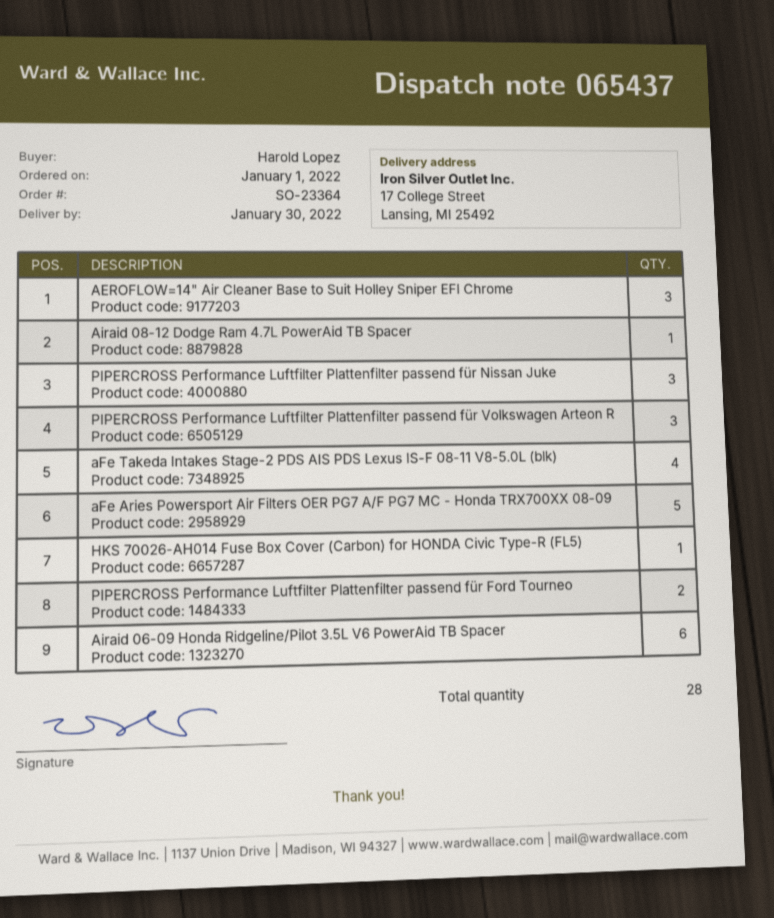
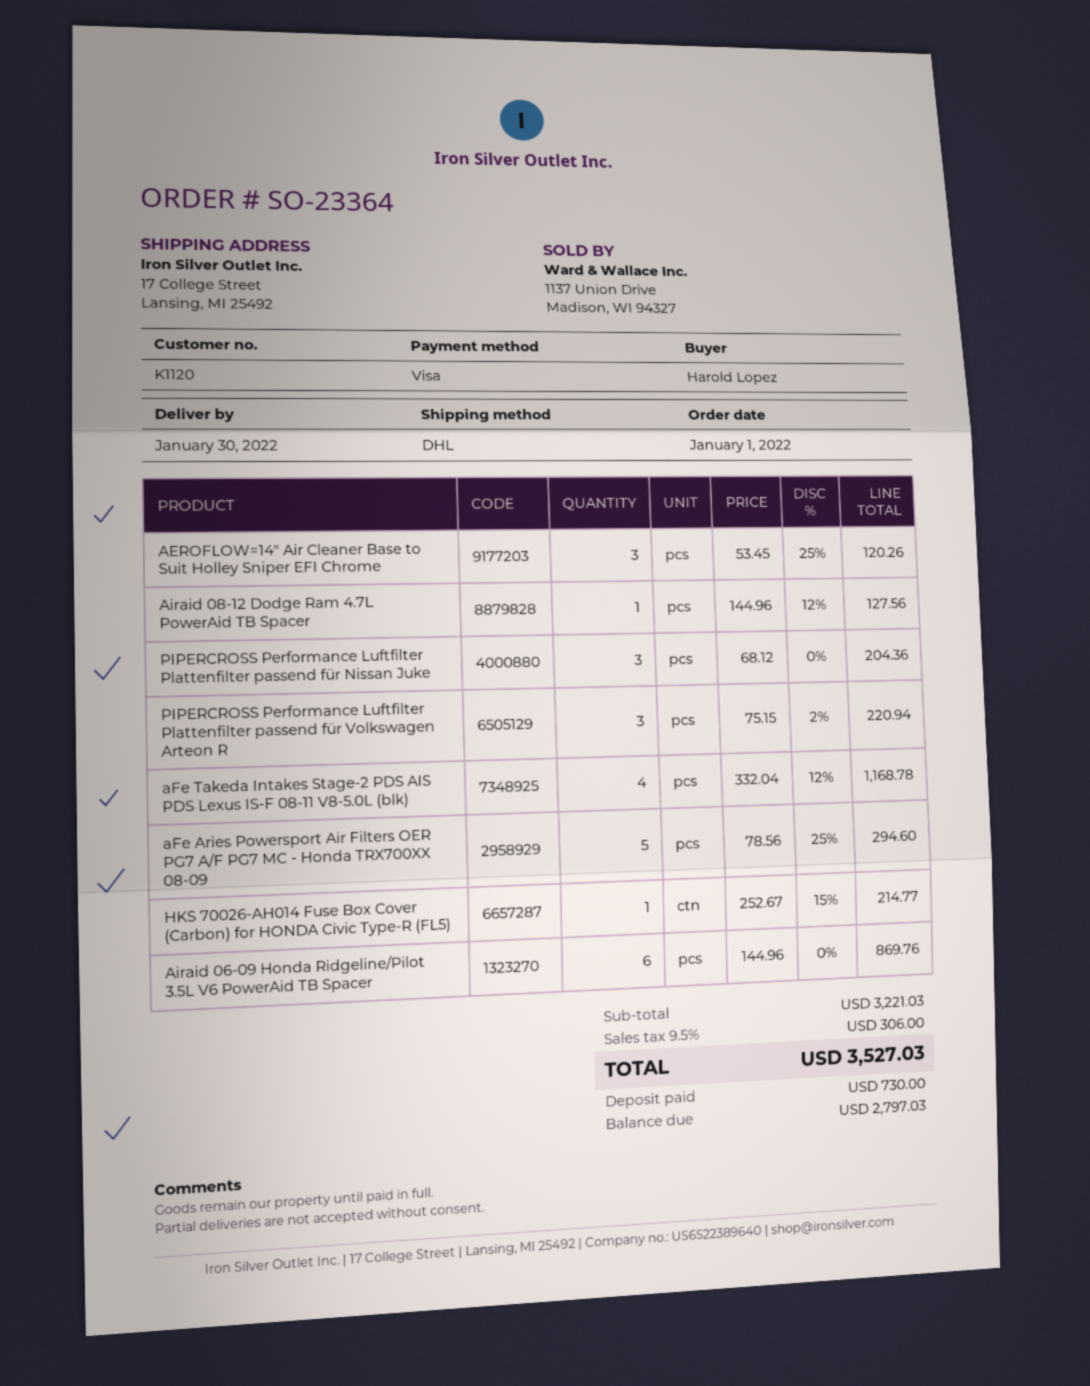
PIPERCROSS Performance Luftfilter Plattenfilter passend für Ford Tourneo: 2 -> none

